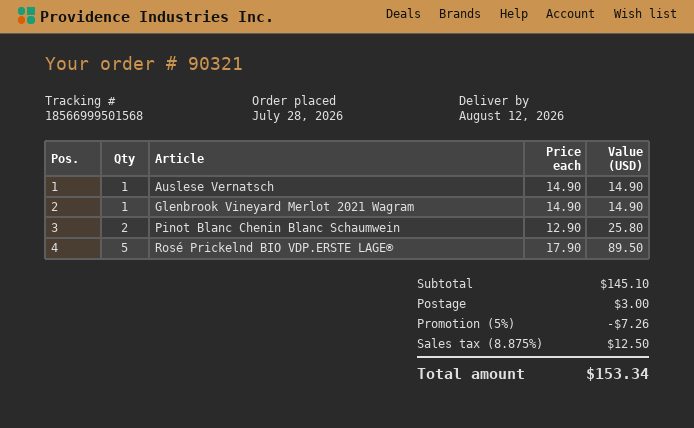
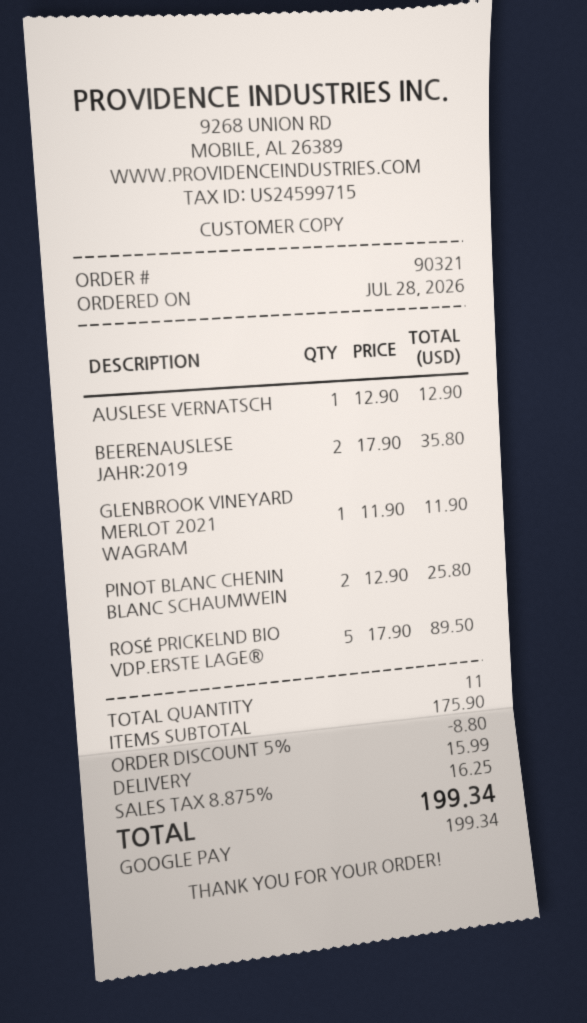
Auslese Vernatsch: 1 x 14.90 = 14.90 -> 1 x 12.90 = 12.90
Glenbrook Vineyard Merlot 2021 Wagram: 1 x 14.90 = 14.90 -> 1 x 11.90 = 11.90
BEERENAUSLESE JAHR:2019: none -> 2 x 17.90 = 35.80
subtotal: 145.10 -> 175.90
discount: 5% = 7.26 -> 5% = 8.80
shipping: 3.00 -> 15.99
tax: 8.875% = 12.50 -> 8.875% = 16.25
total: 153.34 -> 199.34

